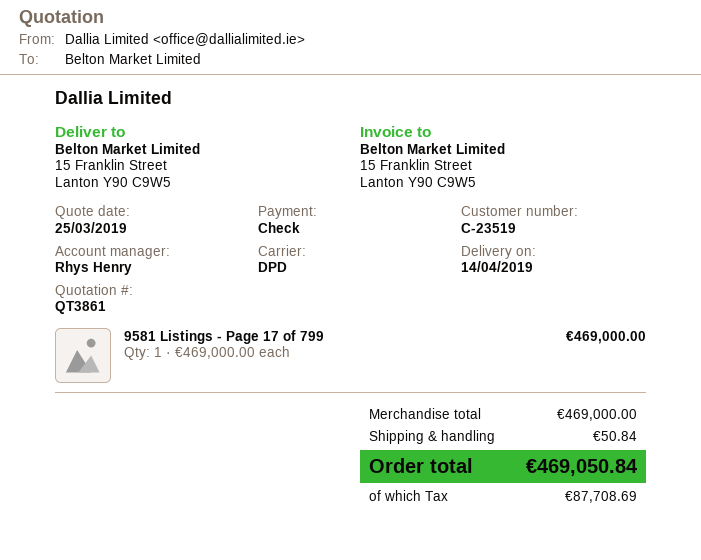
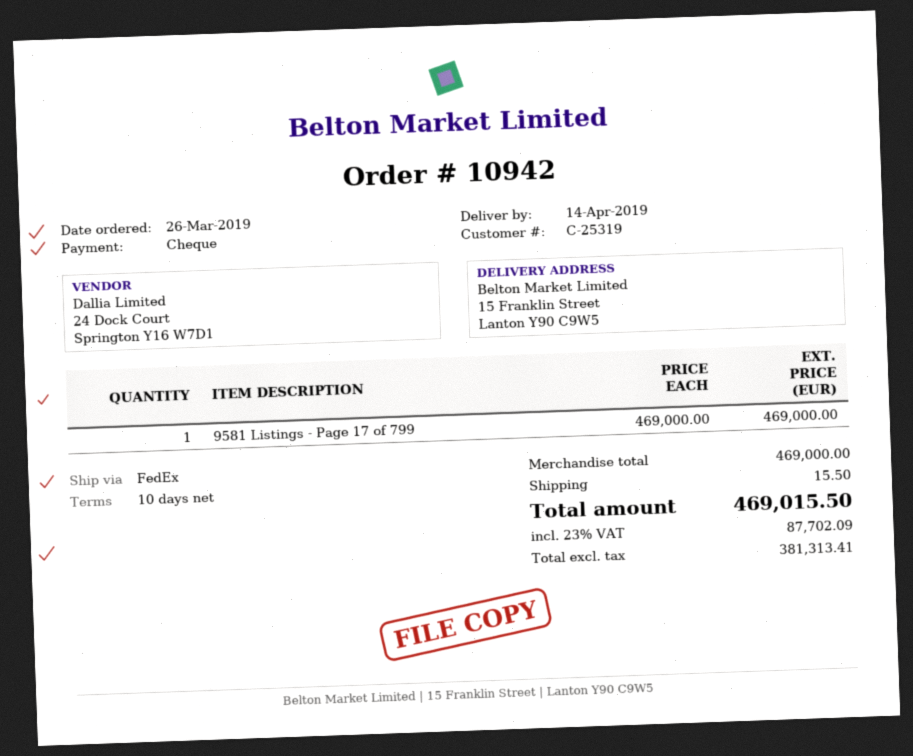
customer number: C-23519 -> C-25319
shipping method: DPD -> FedEx
shipping: 50.84 -> 15.50
tax: 87708.69 -> 87702.09
total: 469050.84 -> 469015.50

